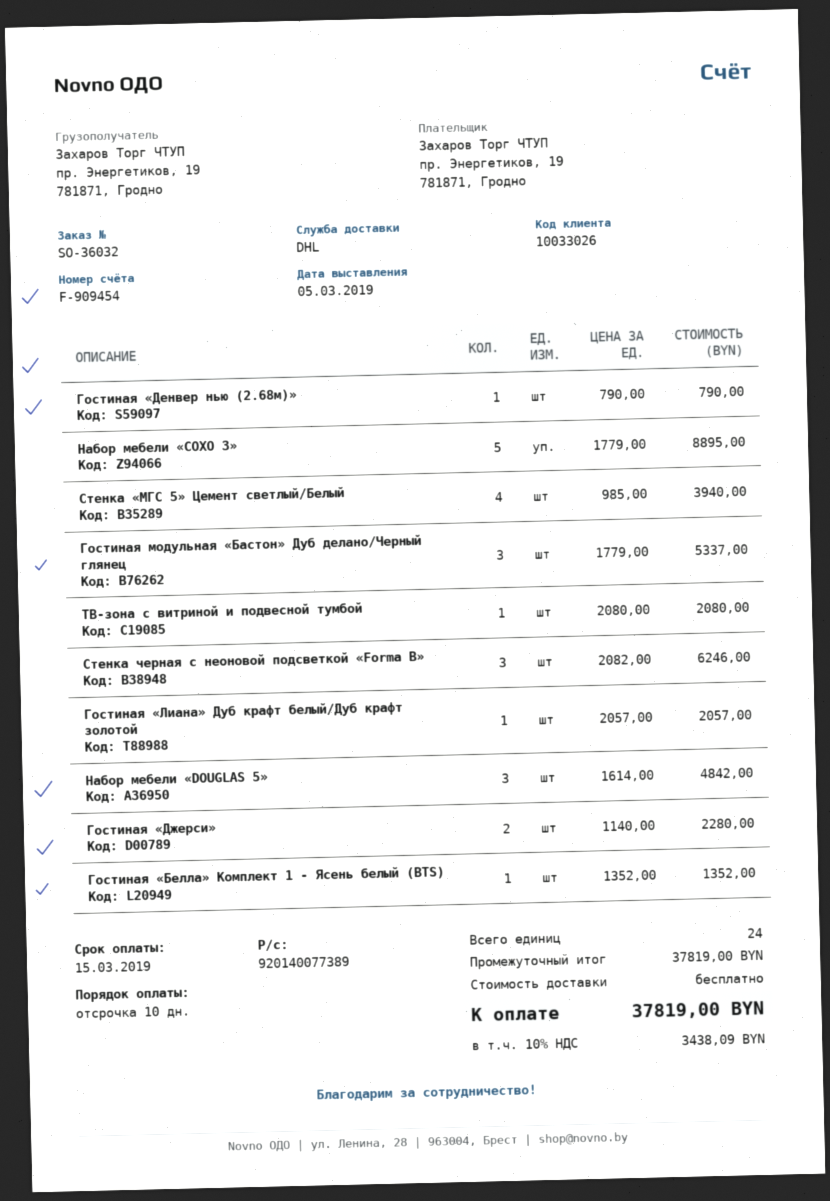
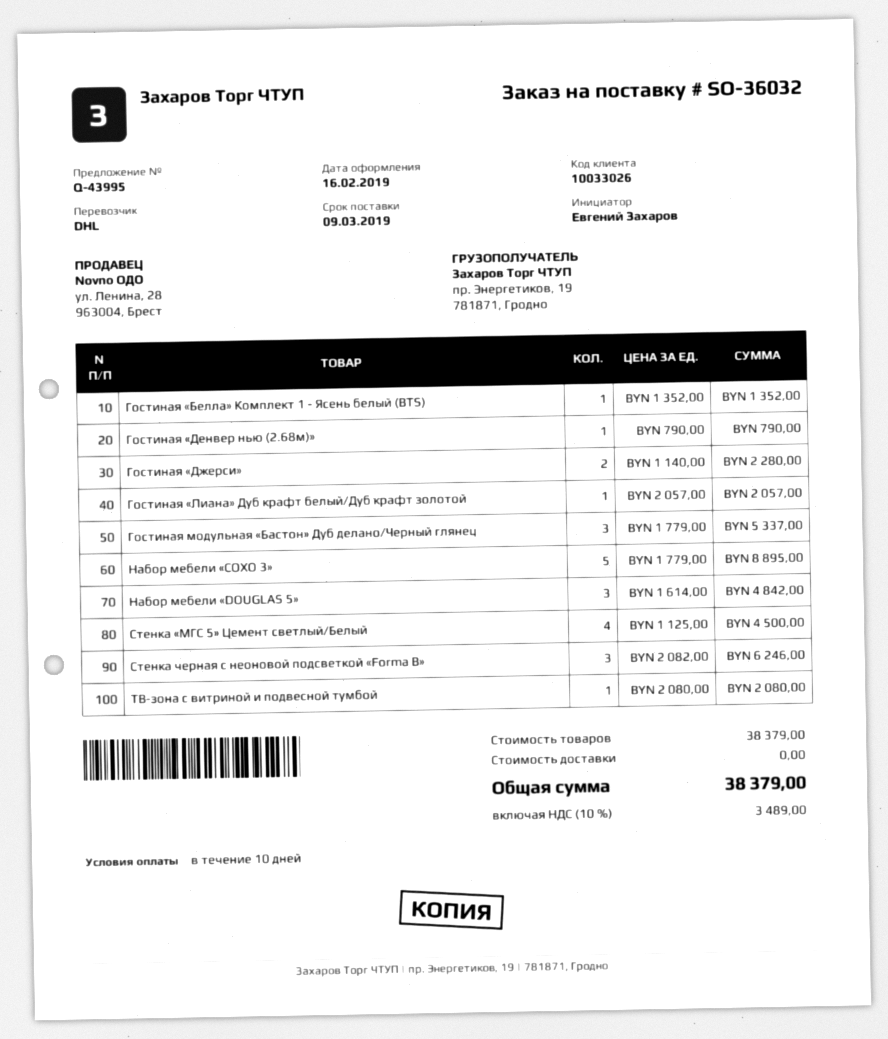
Стенка «МГС 5» Цемент светлый/Белый: 4 x 985.00 = 3940.00 -> 4 x 1125.00 = 4500.00
subtotal: 37819.00 -> 38379.00
tax: 10% = 3438.09 -> 10% = 3489.00
total: 37819.00 -> 38379.00

